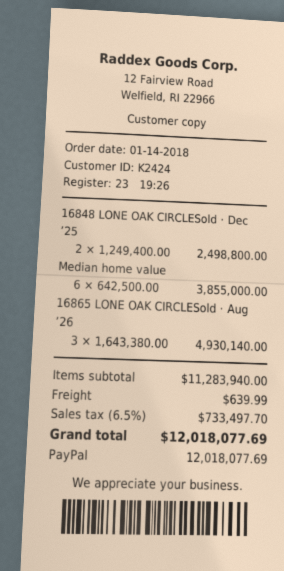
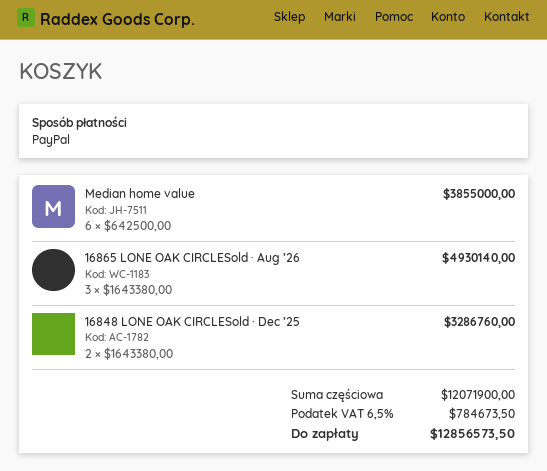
16848 LONE OAK CIRCLESold · Dec ’25: 2 x 1249400.00 = 2498800.00 -> 2 x 1643380.00 = 3286760.00
subtotal: 11283940.00 -> 12071900.00
shipping: 639.99 -> none
tax: 6.5% = 733497.70 -> 6.5% = 784673.50
total: 12018077.69 -> 12856573.50

